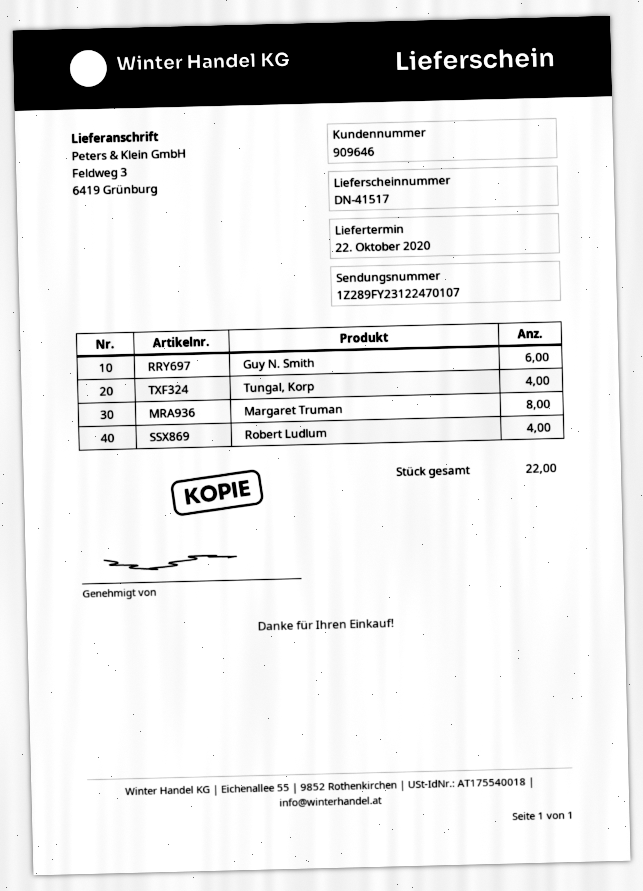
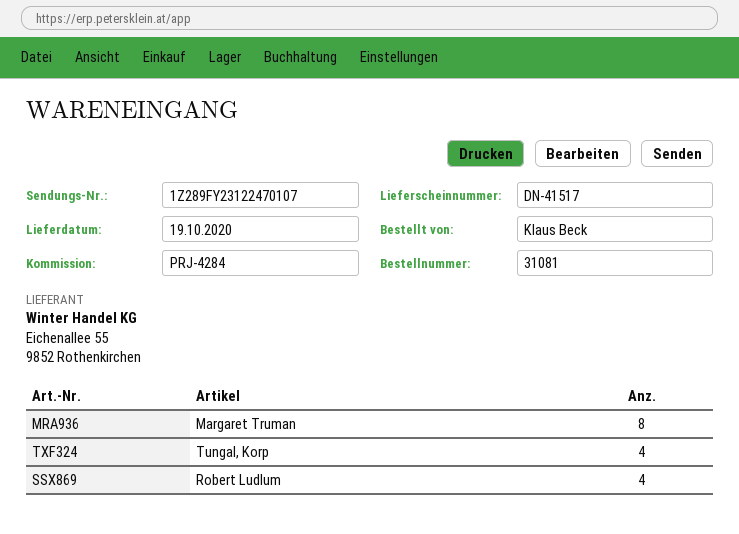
delivery date: 2020-10-22 -> 2020-10-19
Guy N. Smith: 6 -> none

